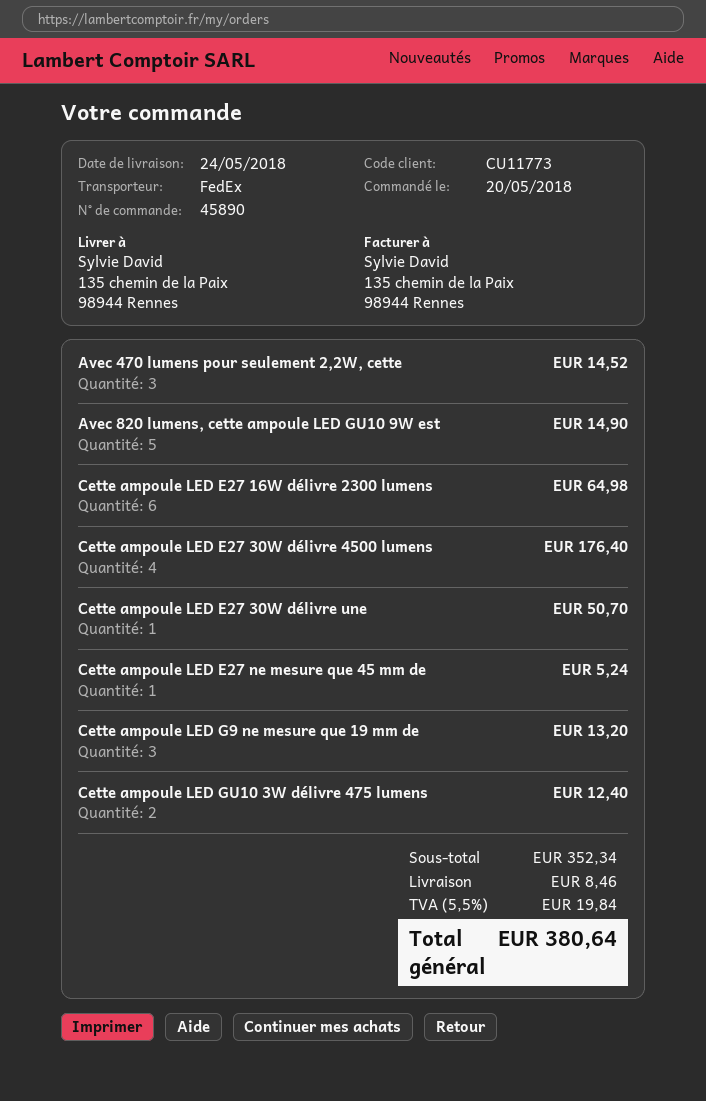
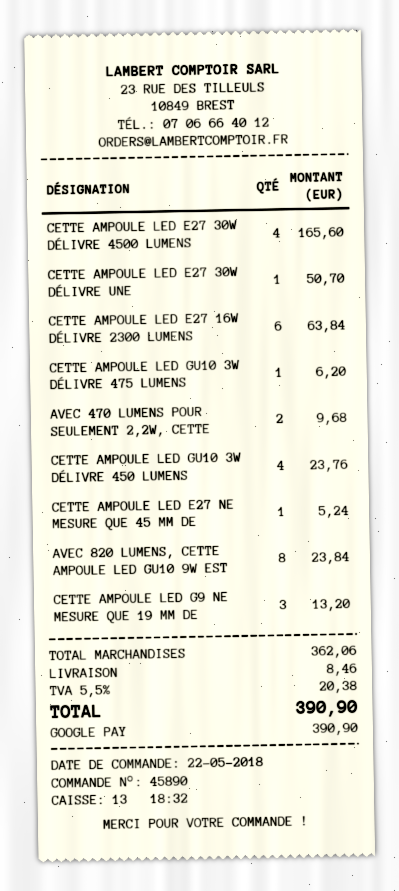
order date: 2018-05-20 -> 2018-05-22
Avec 470 lumens pour seulement 2,2W, cette: 3 for 14.52 -> 2 for 9.68
Avec 820 lumens, cette ampoule LED GU10 9W est: 5 for 14.90 -> 8 for 23.84
Cette ampoule LED E27 16W délivre 2300 lumens: 6 for 64.98 -> 6 for 63.84
Cette ampoule LED E27 30W délivre 4500 lumens: 4 for 176.40 -> 4 for 165.60
Cette ampoule LED GU10 3W délivre 475 lumens: 2 for 12.40 -> 1 for 6.20
CETTE AMPOULE LED GU10 3W DÉLIVRE 450 LUMENS: none -> 4 for 23.76
subtotal: 352.34 -> 362.06
tax: 5.5% = 19.84 -> 5.5% = 20.38
total: 380.64 -> 390.90

